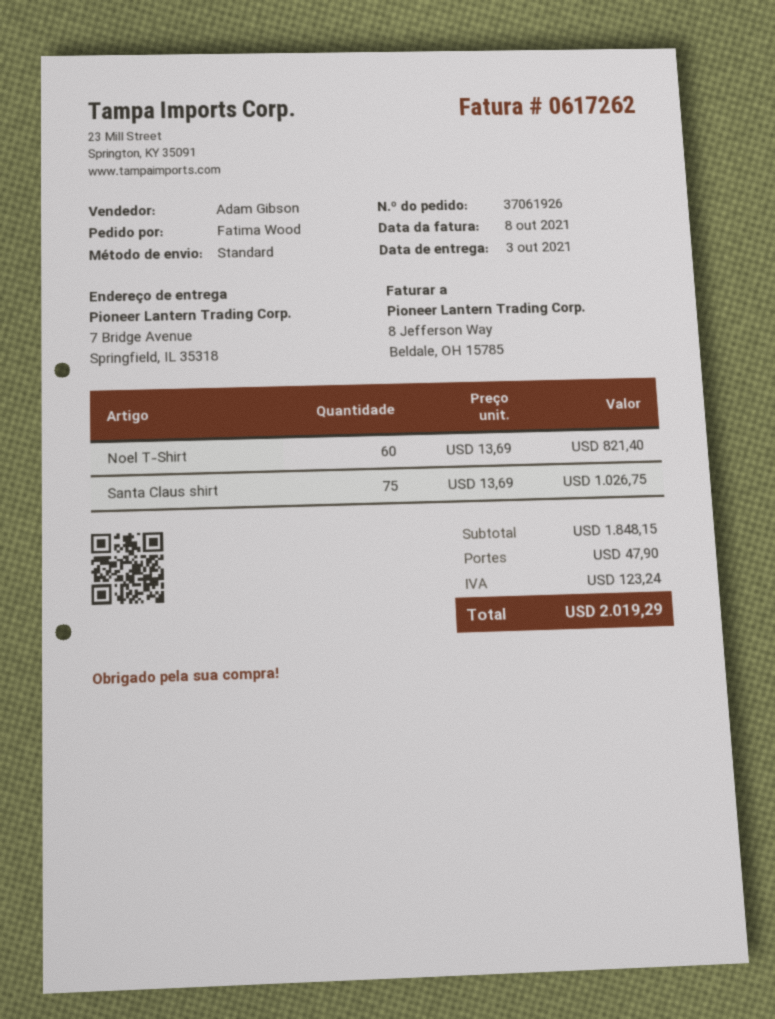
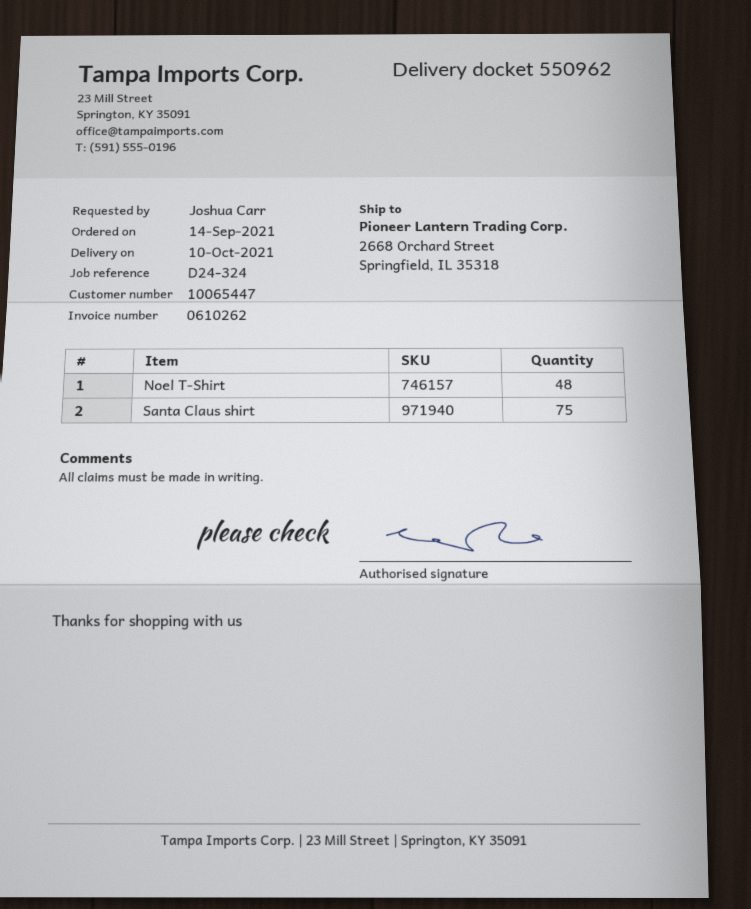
delivery date: 2021-10-03 -> 2021-10-10
invoice number: 0617262 -> 0610262
ordered by: Fatima Wood -> Joshua Carr
ship to: 7 Bridge Avenue, Springfield, IL 35318 -> 2668 Orchard Street, Springfield, IL 35318
Noel T-Shirt: 60 -> 48

